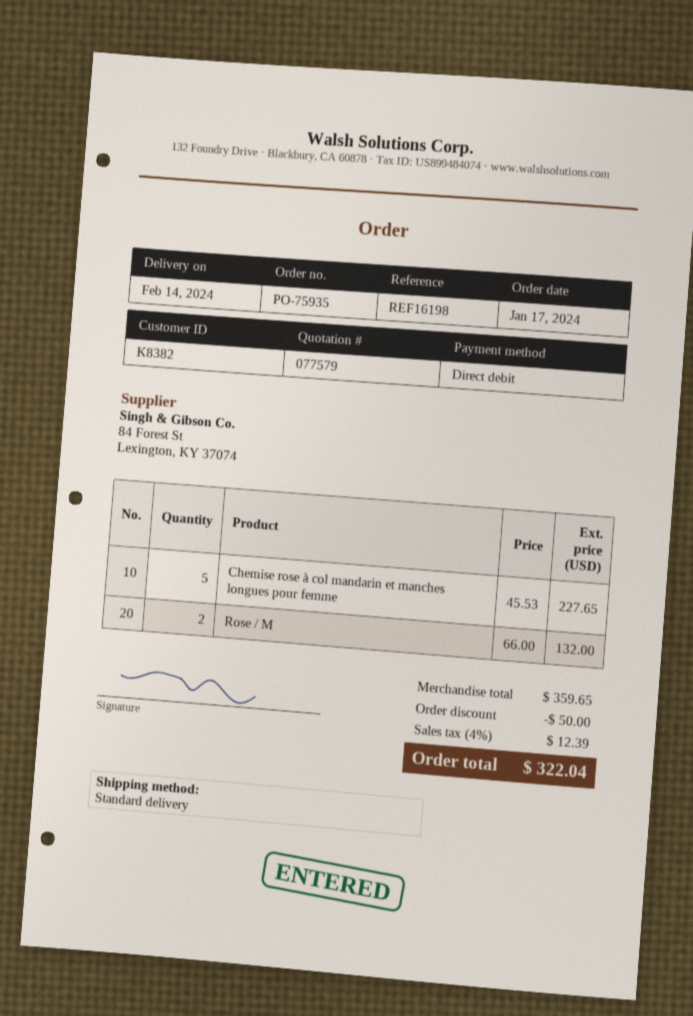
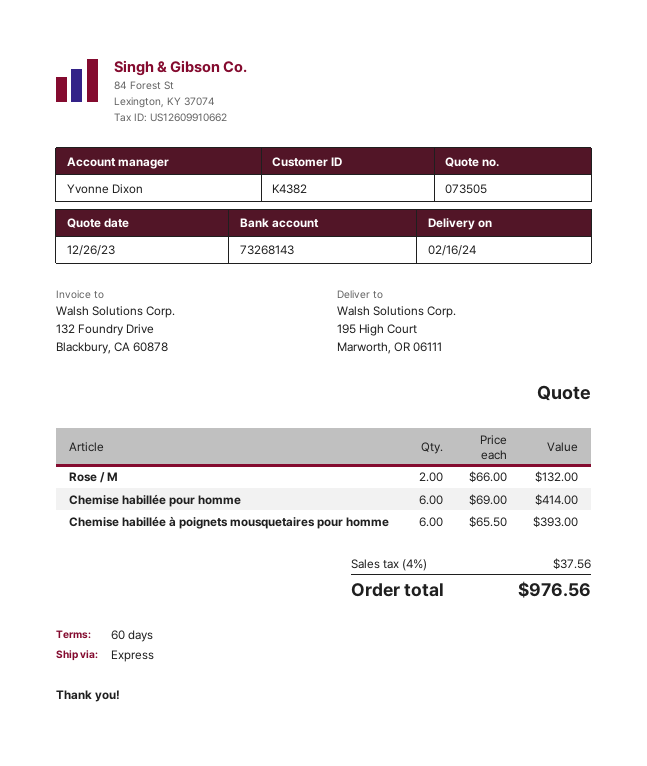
quote number: 077579 -> 073505
delivery date: 2024-02-14 -> 2024-02-16
customer number: K8382 -> K4382
shipping method: standard -> express
Chemise rose à col mandarin et manches longues pour femme: 5 x 45.53 = 227.65 -> none
Chemise habillée pour homme: none -> 6 x 69.00 = 414.00
Chemise habillée à poignets mousquetaires pour homme: none -> 6 x 65.50 = 393.00
discount: 50.00 -> none
tax: 4% = 12.39 -> 4% = 37.56
total: 322.04 -> 976.56

